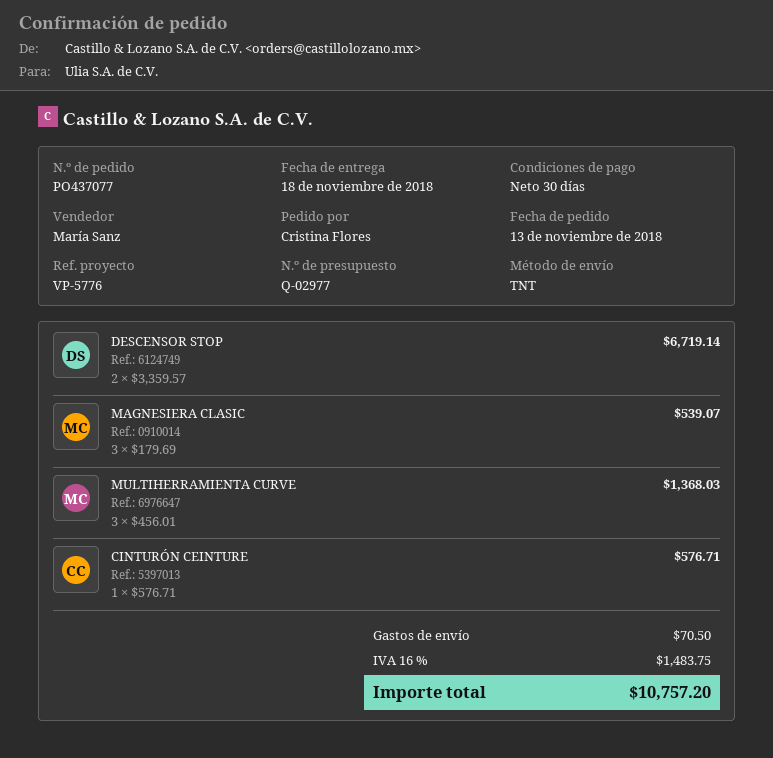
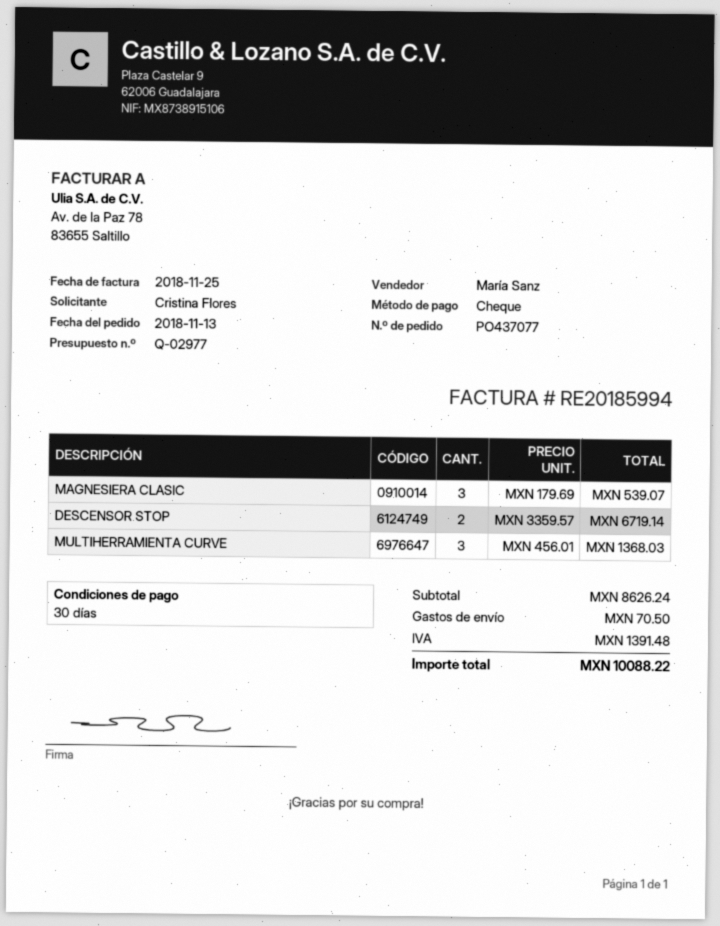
CINTURÓN CEINTURE: 1 x 576.71 = 576.71 -> none
tax: 1483.75 -> 1391.48
total: 10757.20 -> 10088.22

